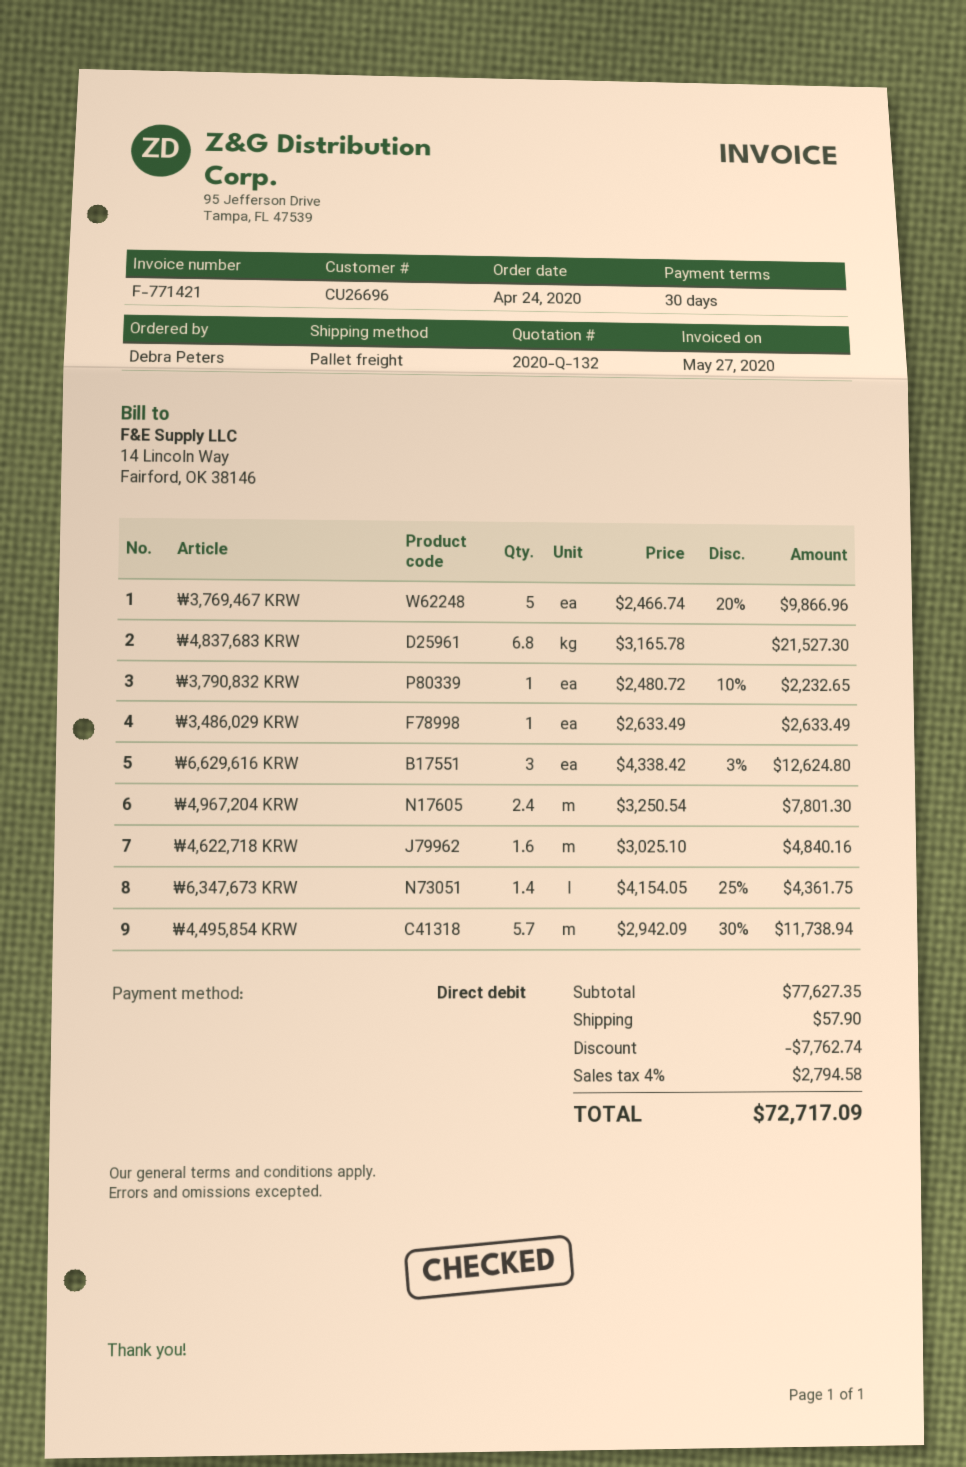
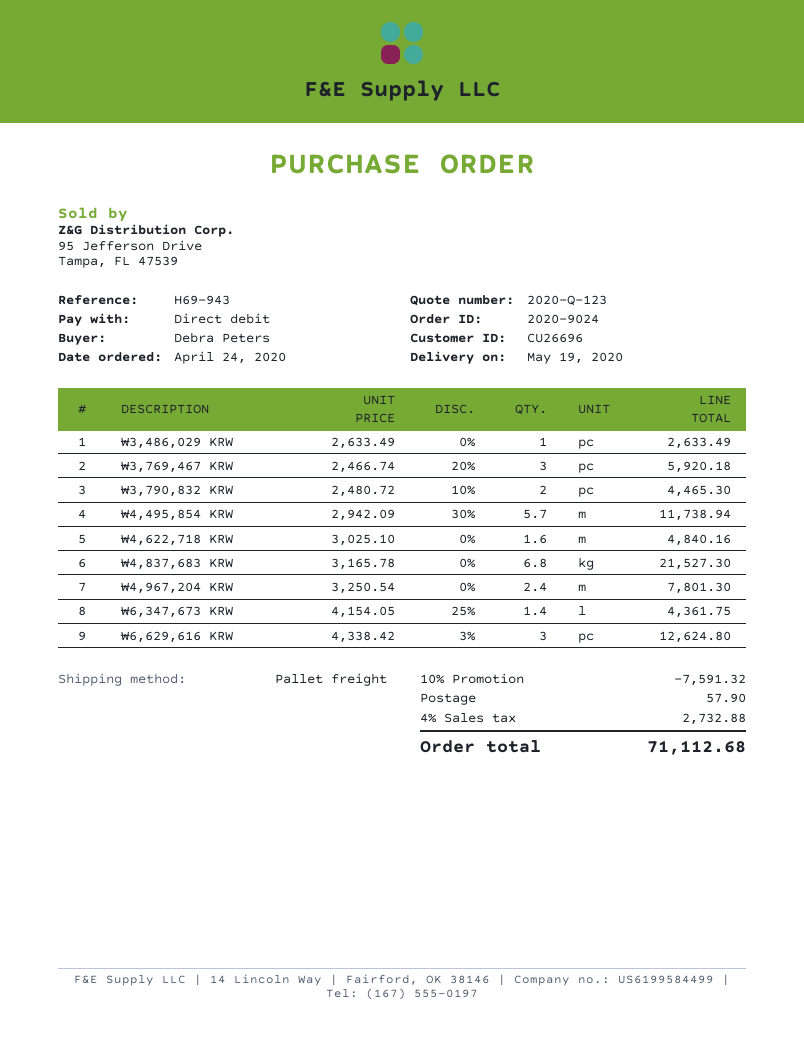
quote number: 2020-Q-132 -> 2020-Q-123
₩3,769,467 KRW: 5 x 2466.74 - 20% = 9866.96 -> 3 x 2466.74 - 20% = 5920.18
₩3,790,832 KRW: 1 x 2480.72 - 10% = 2232.65 -> 2 x 2480.72 - 10% = 4465.30
discount: 7762.74 -> 7591.32
tax: 4% = 2794.58 -> 4% = 2732.88
total: 72717.09 -> 71112.68

